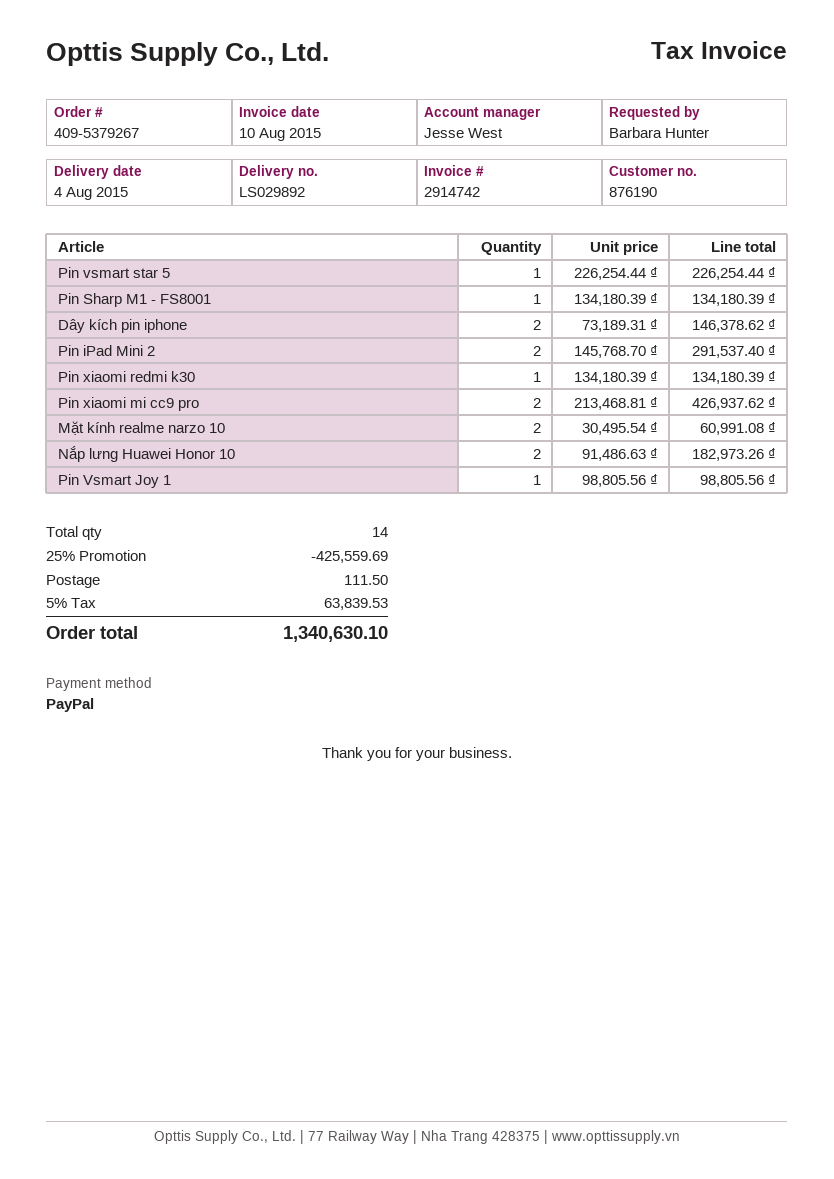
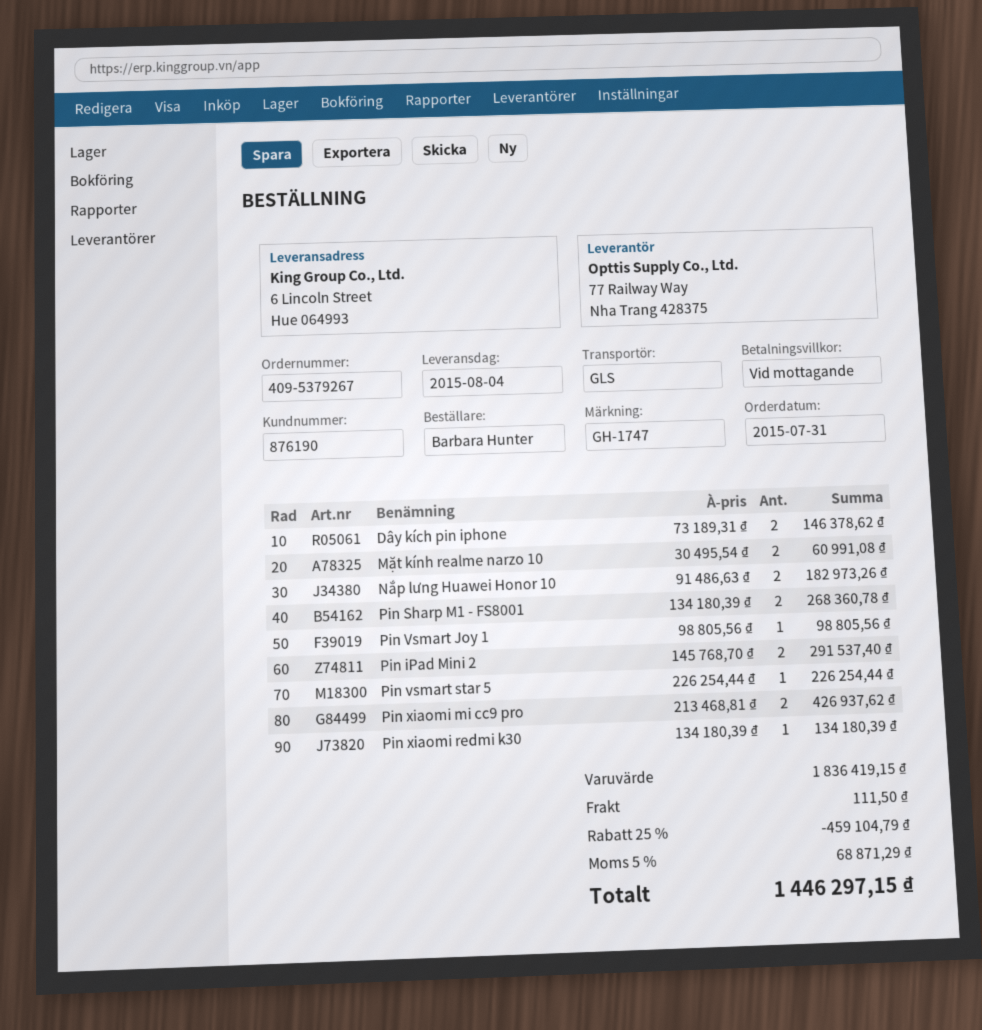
Pin Sharp M1 - FS8001: 1 x 134180.39 = 134180.39 -> 2 x 134180.39 = 268360.78
discount: 25% = 425559.69 -> 25% = 459104.79
tax: 5% = 63839.53 -> 5% = 68871.29
total: 1340630.10 -> 1446297.15

